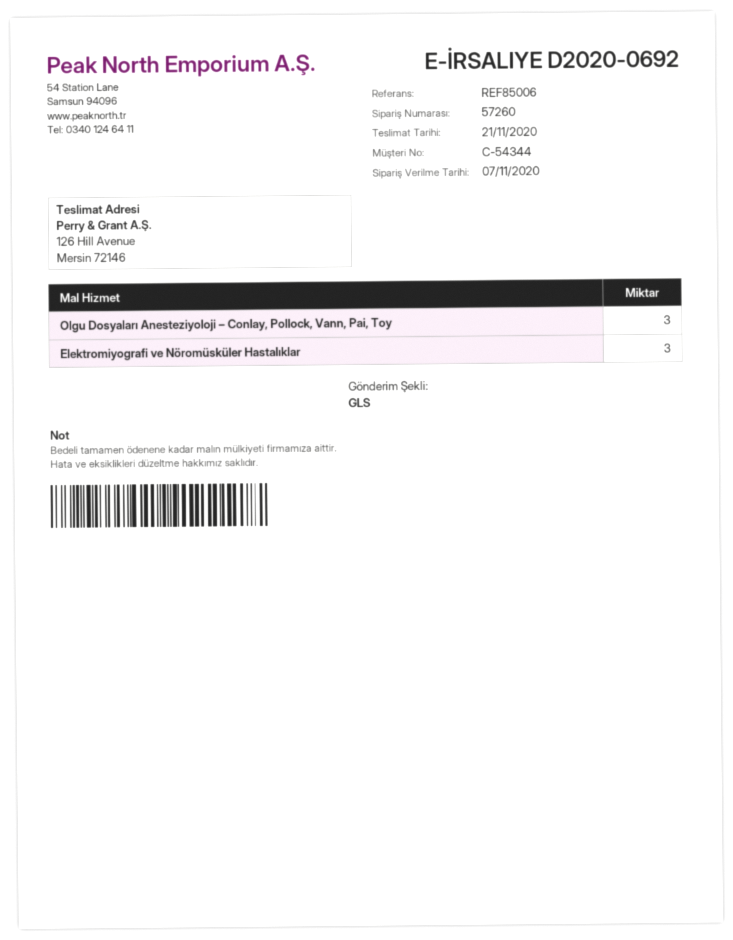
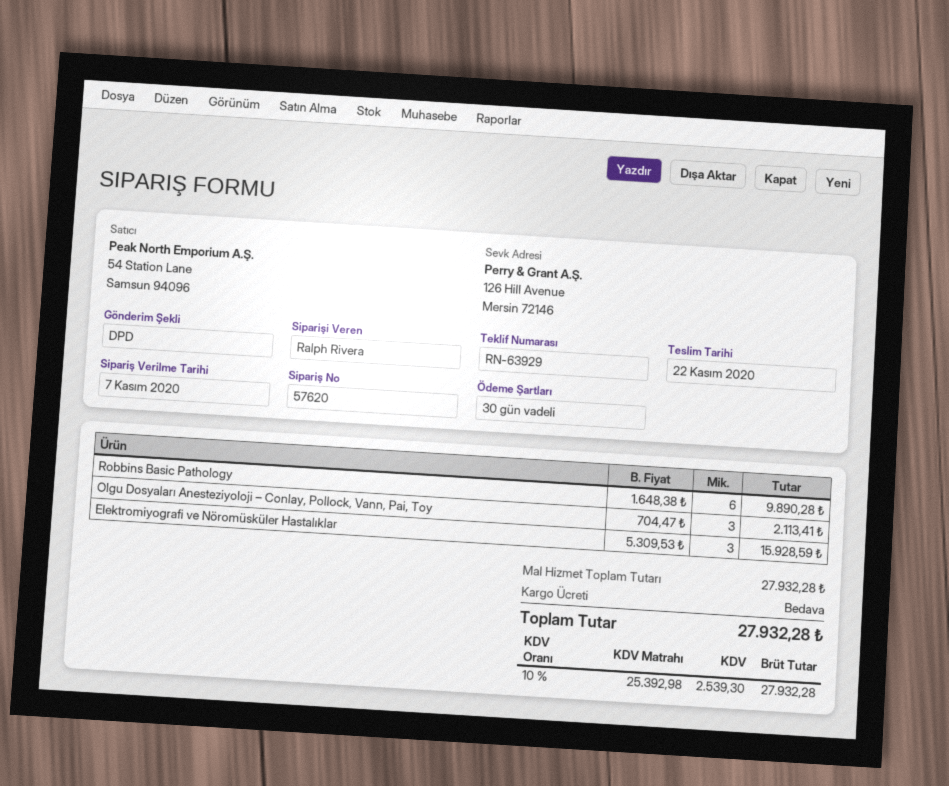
order number: 57260 -> 57620
delivery date: 2020-11-21 -> 2020-11-22
shipping method: GLS -> DPD
Robbins Basic Pathology: none -> 6

